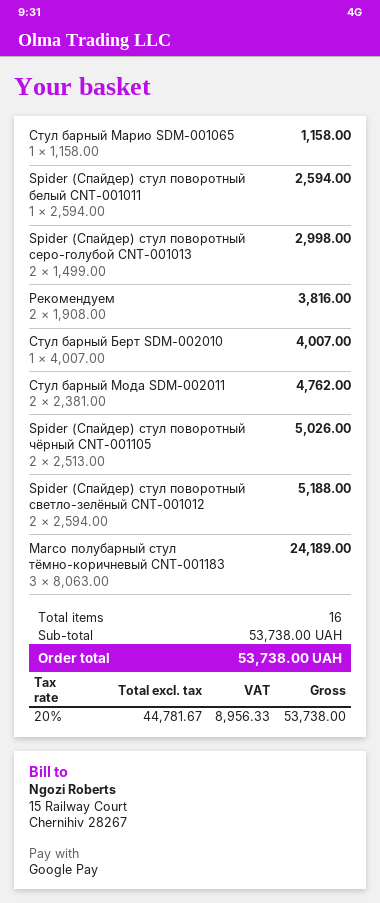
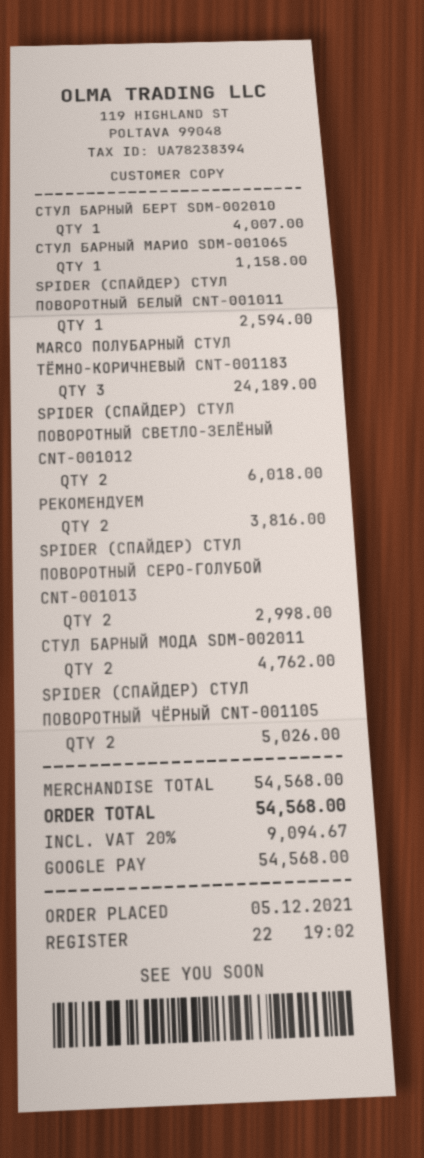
Spider (Спайдер) стул поворотный светло-зелёный CNT-001012: 2 for 5188.00 -> 2 for 6018.00
subtotal: 53738.00 -> 54568.00
tax: 20% = 8956.33 -> 20% = 9094.67
total: 53738.00 -> 54568.00

